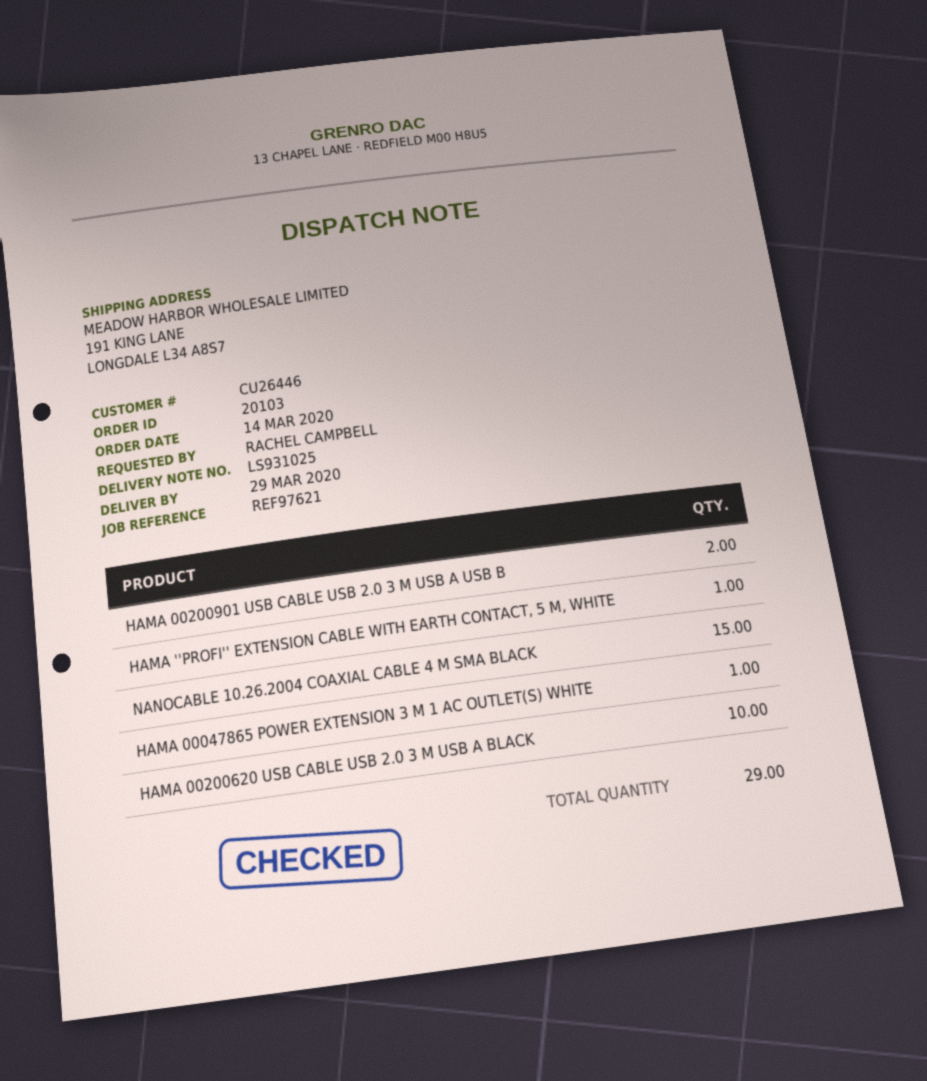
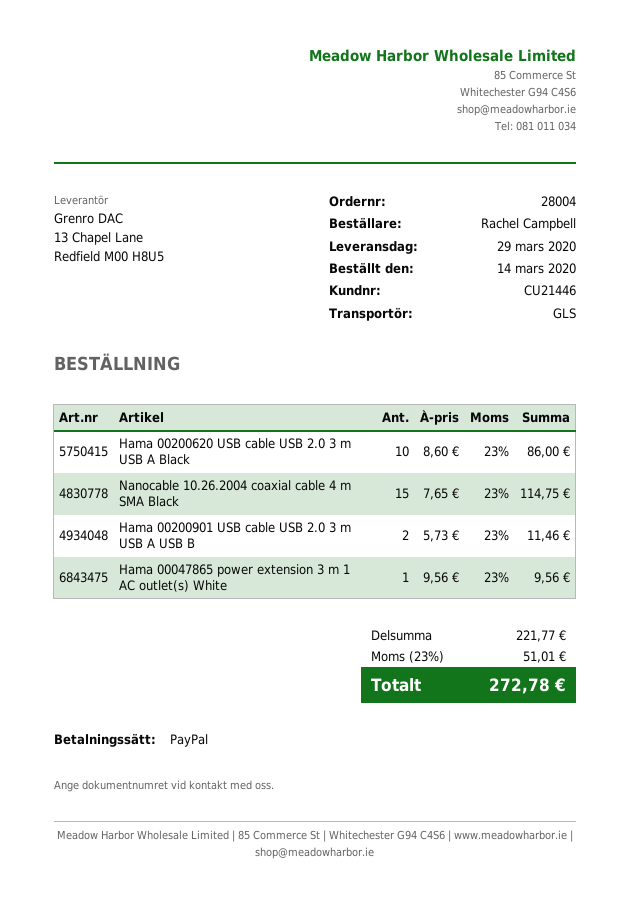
order number: 20103 -> 28004
customer number: CU26446 -> CU21446
HAMA ''PROFI'' EXTENSION CABLE WITH EARTH CONTACT, 5 M, WHITE: 1 -> none

